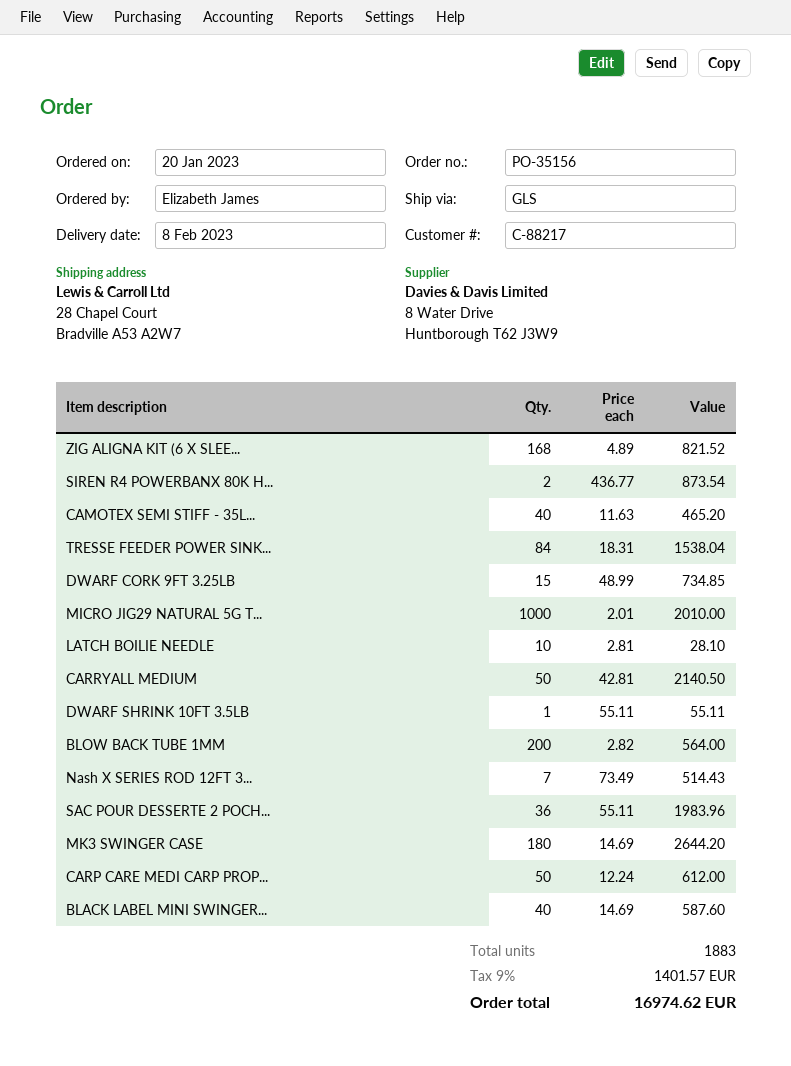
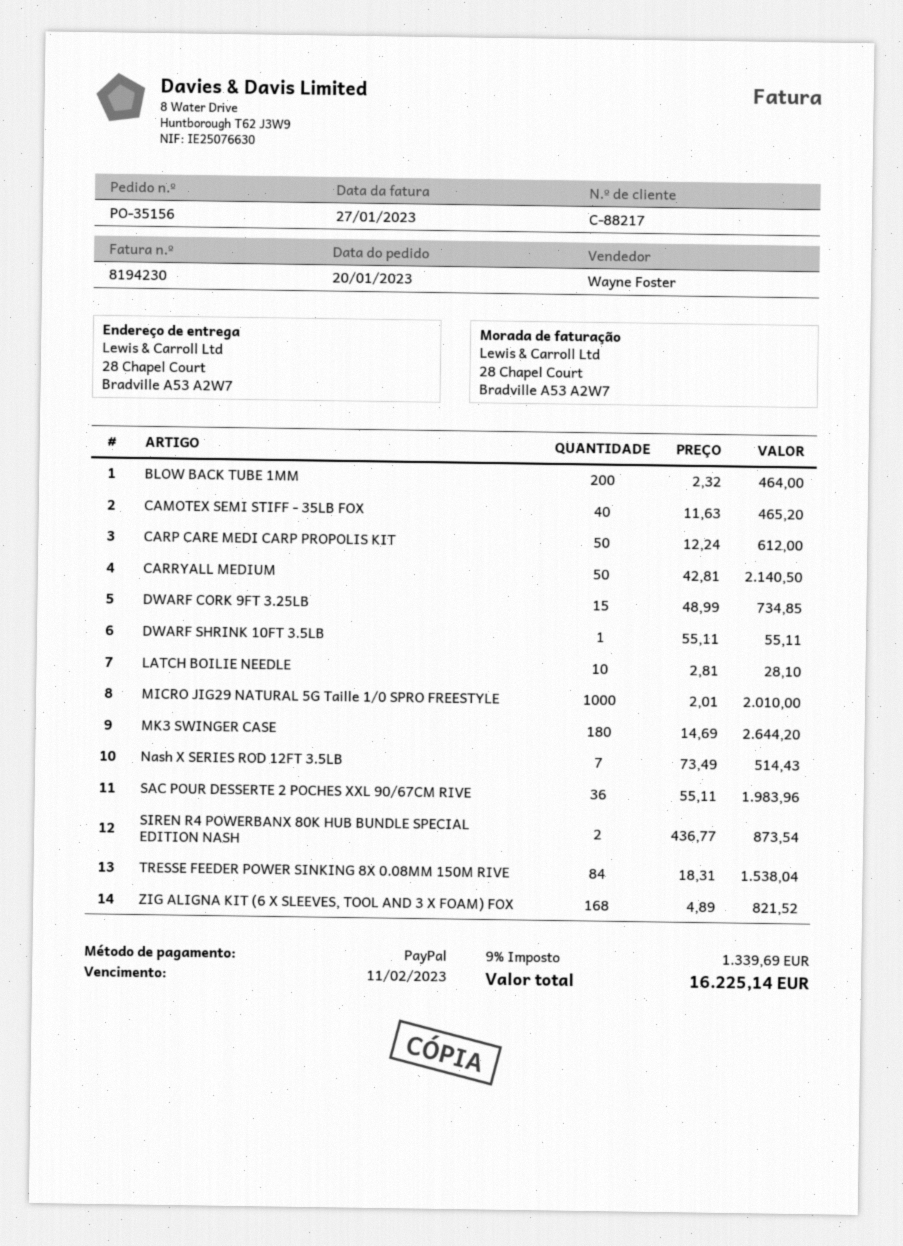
BLOW BACK TUBE 1MM: 200 x 2.82 = 564.00 -> 200 x 2.32 = 464.00
BLACK LABEL MINI SWINGER...: 40 x 14.69 = 587.60 -> none
tax: 9% = 1401.57 -> 9% = 1339.69
total: 16974.62 -> 16225.14

